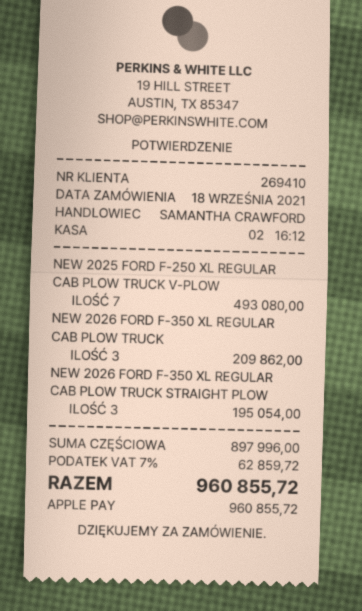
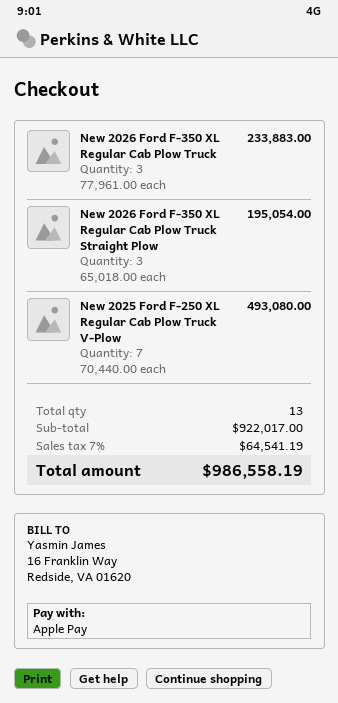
NEW 2026 FORD F-350 XL REGULAR CAB PLOW TRUCK: 3 for 209862.00 -> 3 for 233883.00
subtotal: 897996.00 -> 922017.00
tax: 7% = 62859.72 -> 7% = 64541.19
total: 960855.72 -> 986558.19

